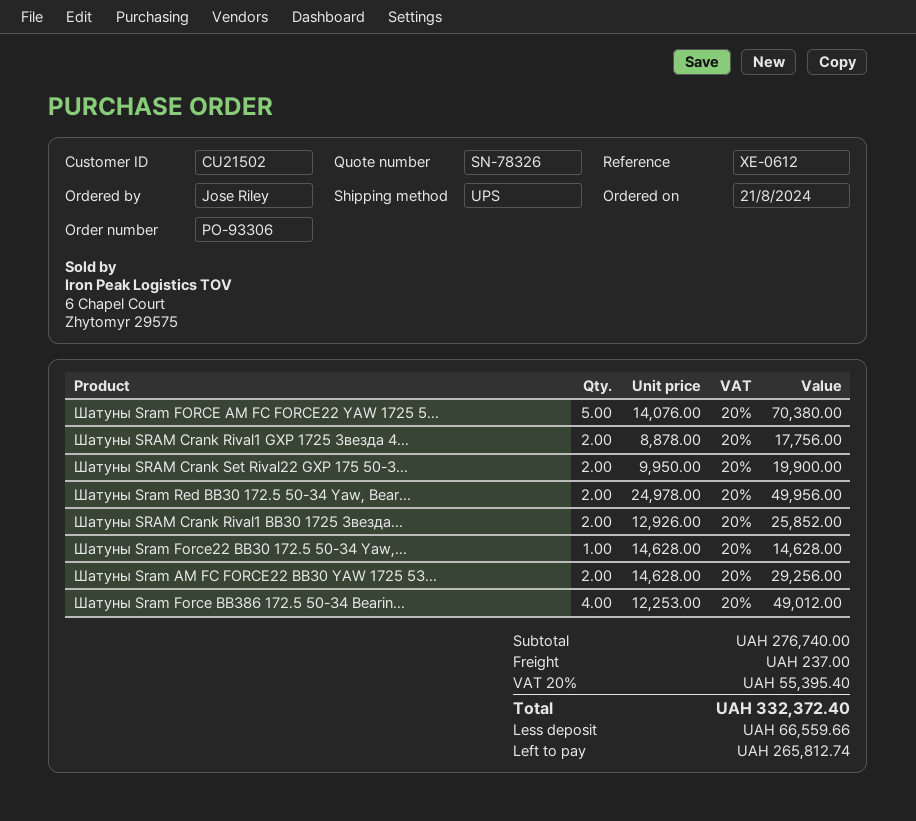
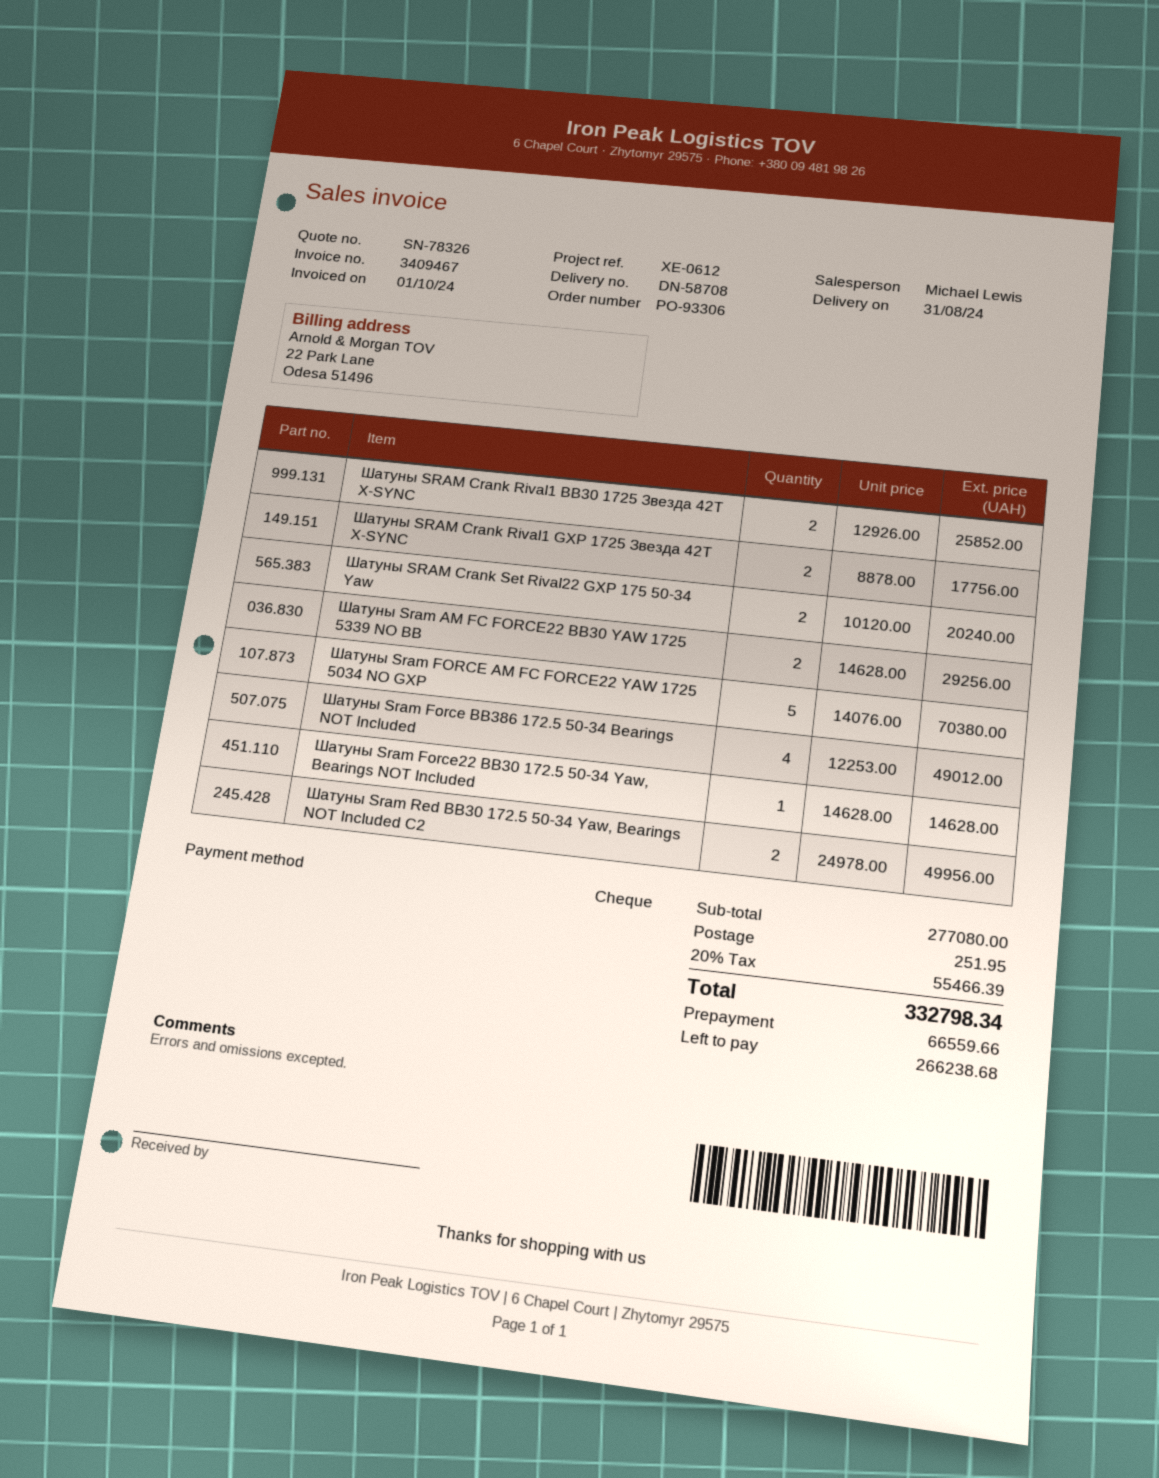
Шатуны SRAM Crank Set Rival22 GXP 175 50-3...: 2 x 9950.00 = 19900.00 -> 2 x 10120.00 = 20240.00
subtotal: 276740.00 -> 277080.00
shipping: 237.00 -> 251.95
tax: 20% = 55395.40 -> 20% = 55466.39
total: 332372.40 -> 332798.34
balance: 265812.74 -> 266238.68

